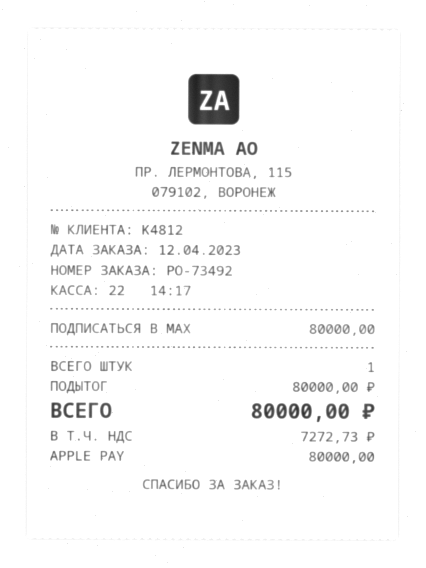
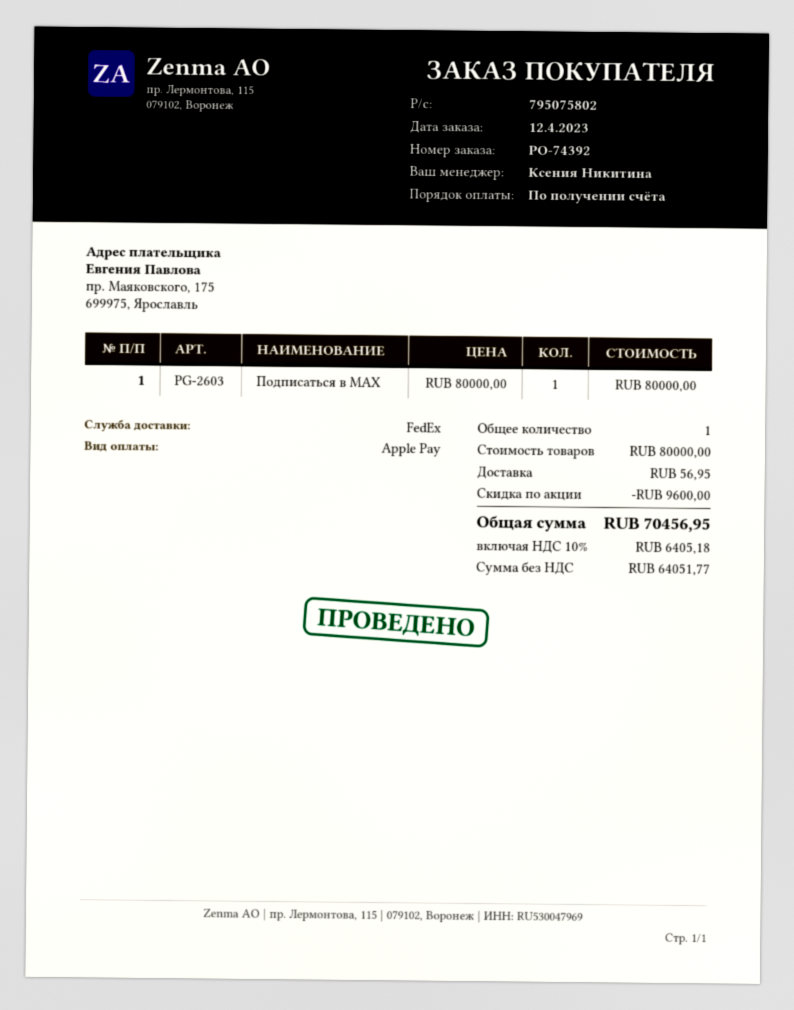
order number: PO-73492 -> PO-74392
discount: none -> 9600.00
shipping: none -> 56.95
tax: 7272.73 -> 6405.18
total: 80000.00 -> 70456.95

